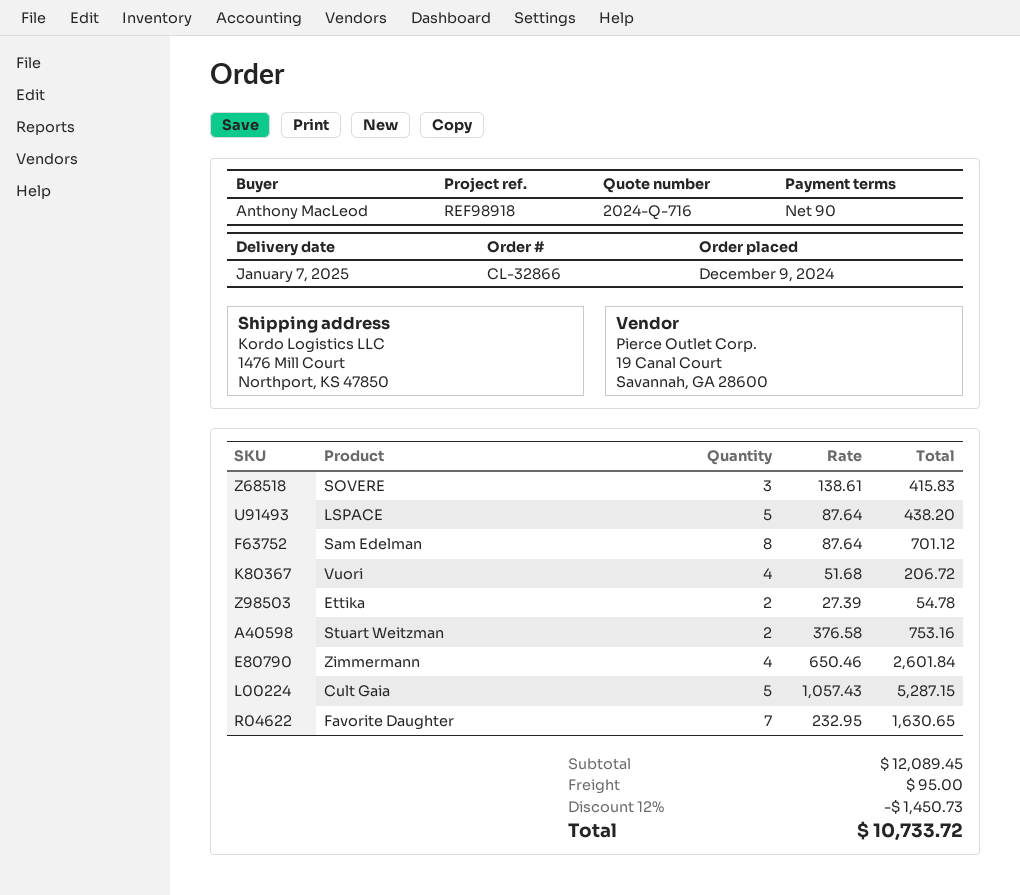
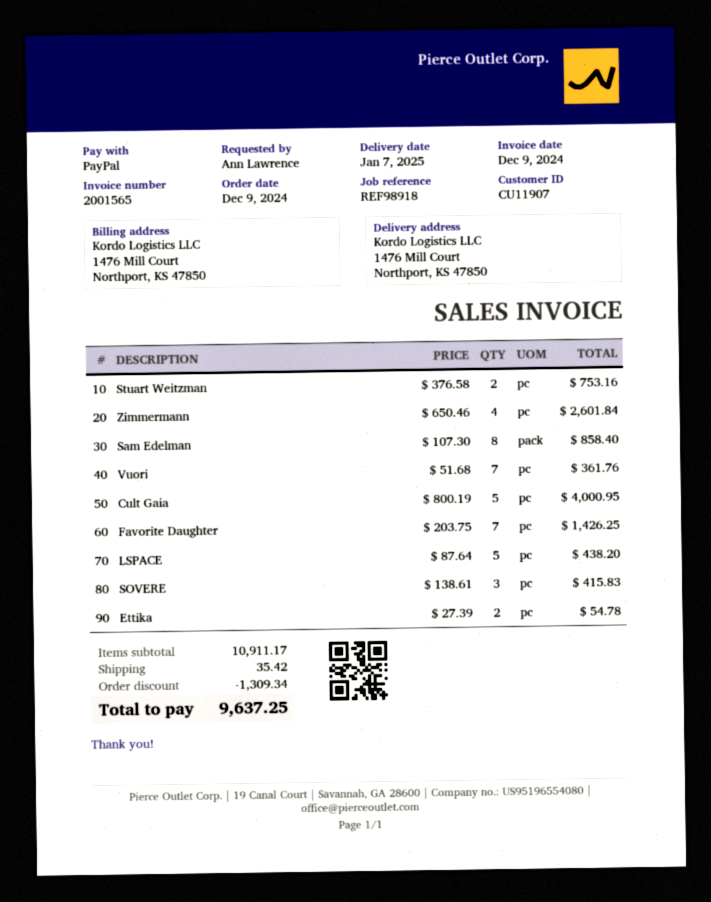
ordered by: Anthony MacLeod -> Ann Lawrence
Sam Edelman: 8 x 87.64 = 701.12 -> 8 x 107.30 = 858.40
Vuori: 4 x 51.68 = 206.72 -> 7 x 51.68 = 361.76
Cult Gaia: 5 x 1057.43 = 5287.15 -> 5 x 800.19 = 4000.95
Favorite Daughter: 7 x 232.95 = 1630.65 -> 7 x 203.75 = 1426.25
subtotal: 12089.45 -> 10911.17
discount: 1450.73 -> 1309.34
shipping: 95.00 -> 35.42
total: 10733.72 -> 9637.25

